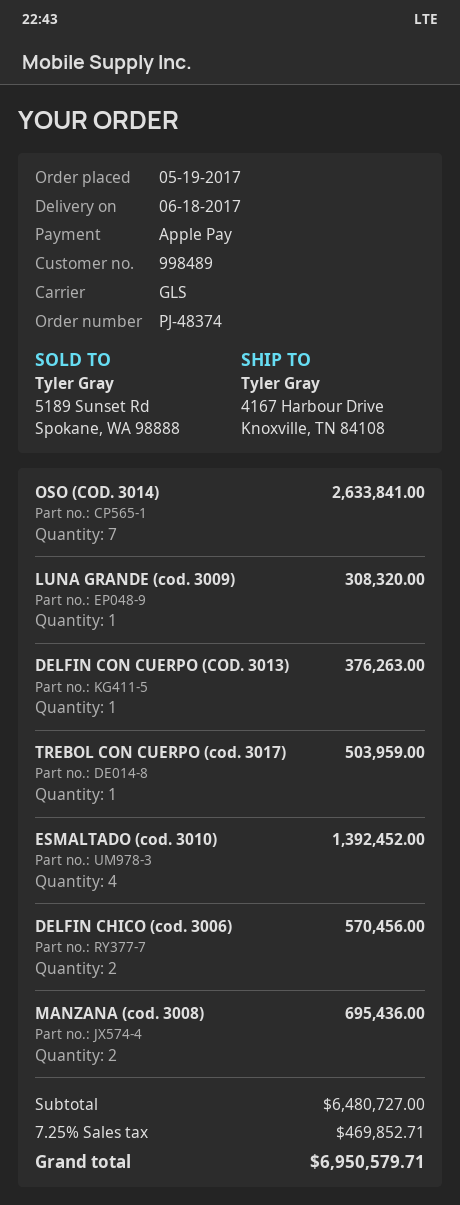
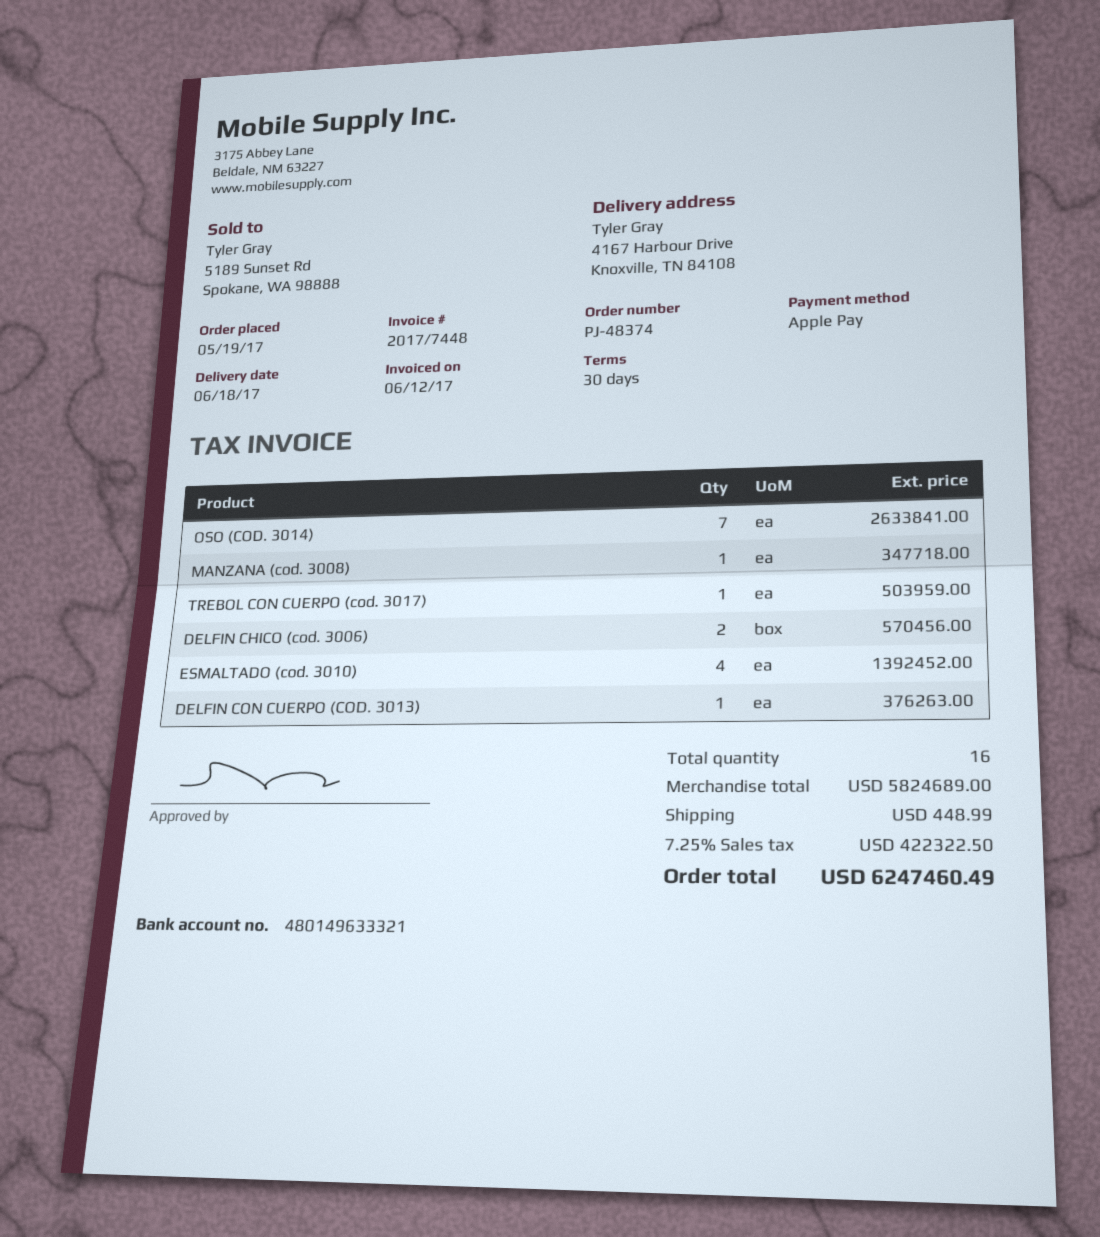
LUNA GRANDE (cod. 3009): 1 for 308320.00 -> none
MANZANA (cod. 3008): 2 for 695436.00 -> 1 for 347718.00
subtotal: 6480727.00 -> 5824689.00
shipping: none -> 448.99
tax: 7.25% = 469852.71 -> 7.25% = 422322.50
total: 6950579.71 -> 6247460.49

